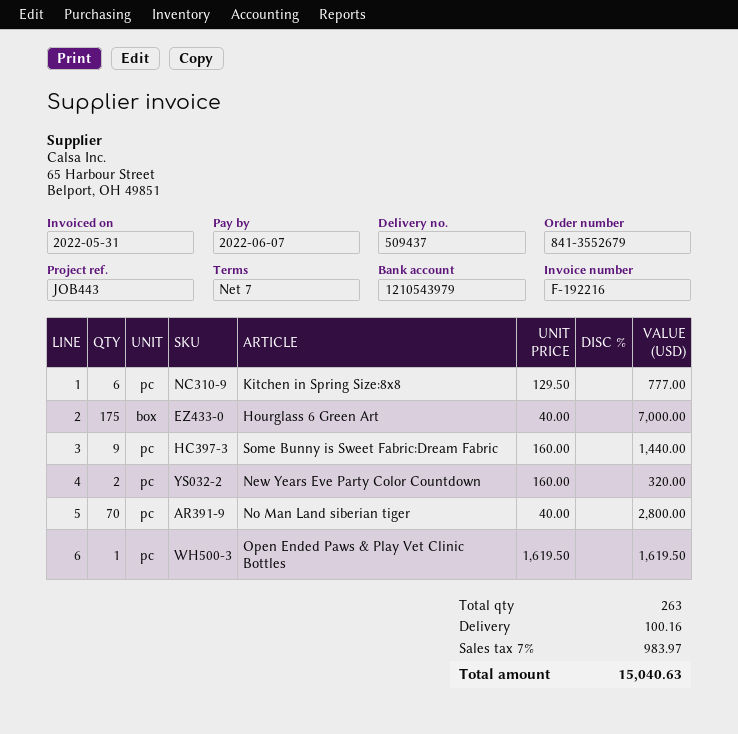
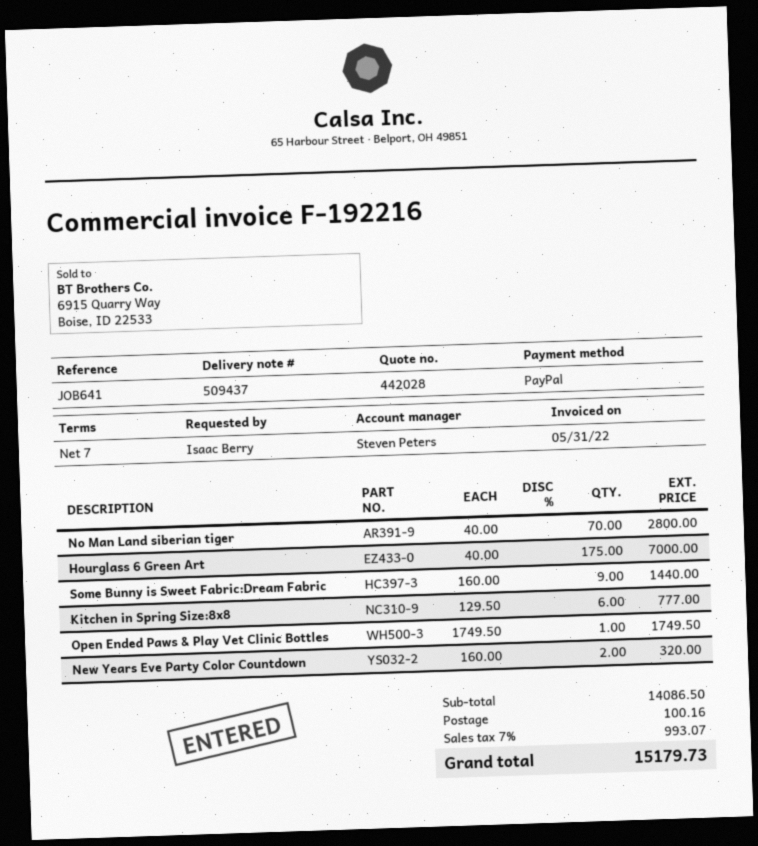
reference: JOB443 -> JOB641
Open Ended Paws & Play Vet Clinic Bottles: 1 x 1619.50 = 1619.50 -> 1 x 1749.50 = 1749.50
tax: 7% = 983.97 -> 7% = 993.07
total: 15040.63 -> 15179.73

